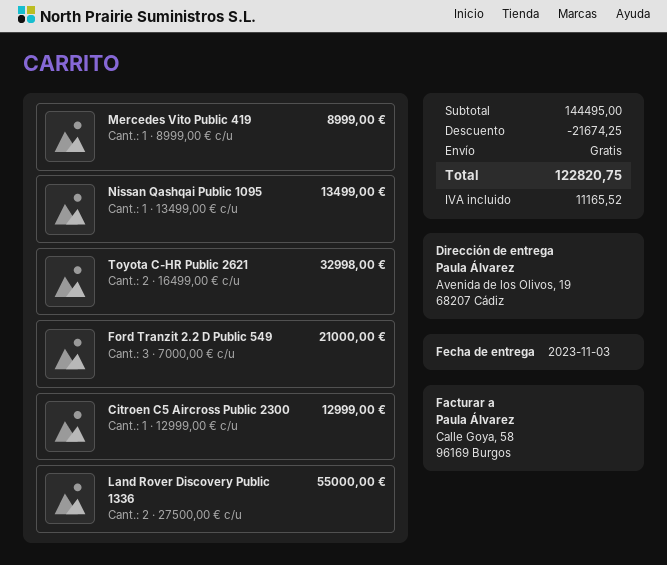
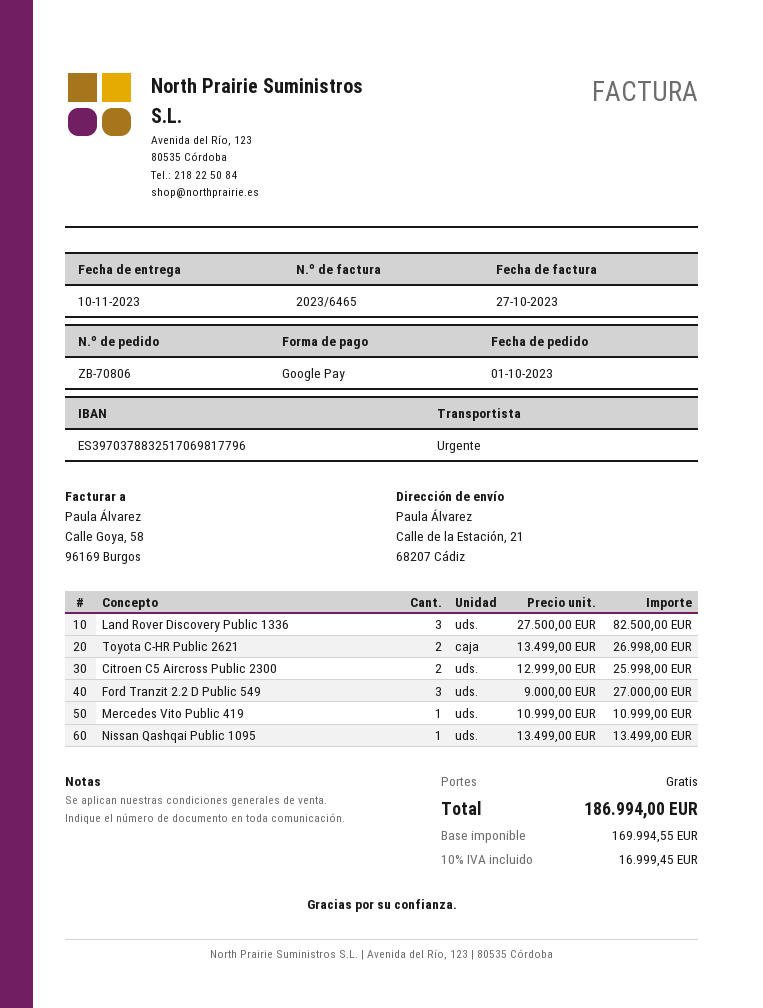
delivery date: 2023-11-03 -> 2023-11-10
ship to: Avenida de los Olivos, 19, 68207 Cádiz -> Calle de la Estación, 21, 68207 Cádiz
Mercedes Vito Public 419: 1 x 8999.00 = 8999.00 -> 1 x 10999.00 = 10999.00
Toyota C-HR Public 2621: 2 x 16499.00 = 32998.00 -> 2 x 13499.00 = 26998.00
Ford Tranzit 2.2 D Public 549: 3 x 7000.00 = 21000.00 -> 3 x 9000.00 = 27000.00
Citroen C5 Aircross Public 2300: 1 x 12999.00 = 12999.00 -> 2 x 12999.00 = 25998.00
Land Rover Discovery Public 1336: 2 x 27500.00 = 55000.00 -> 3 x 27500.00 = 82500.00
discount: 21674.25 -> none
tax: 11165.52 -> 16999.45
total: 122820.75 -> 186994.00

